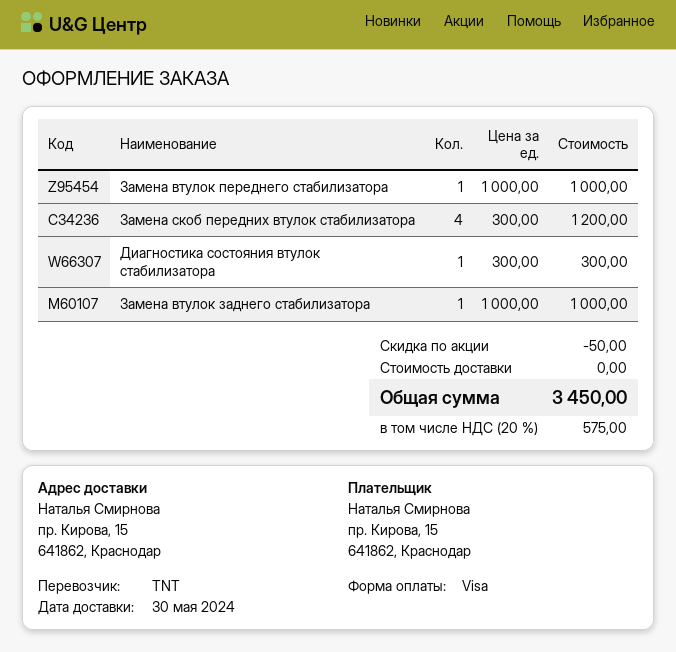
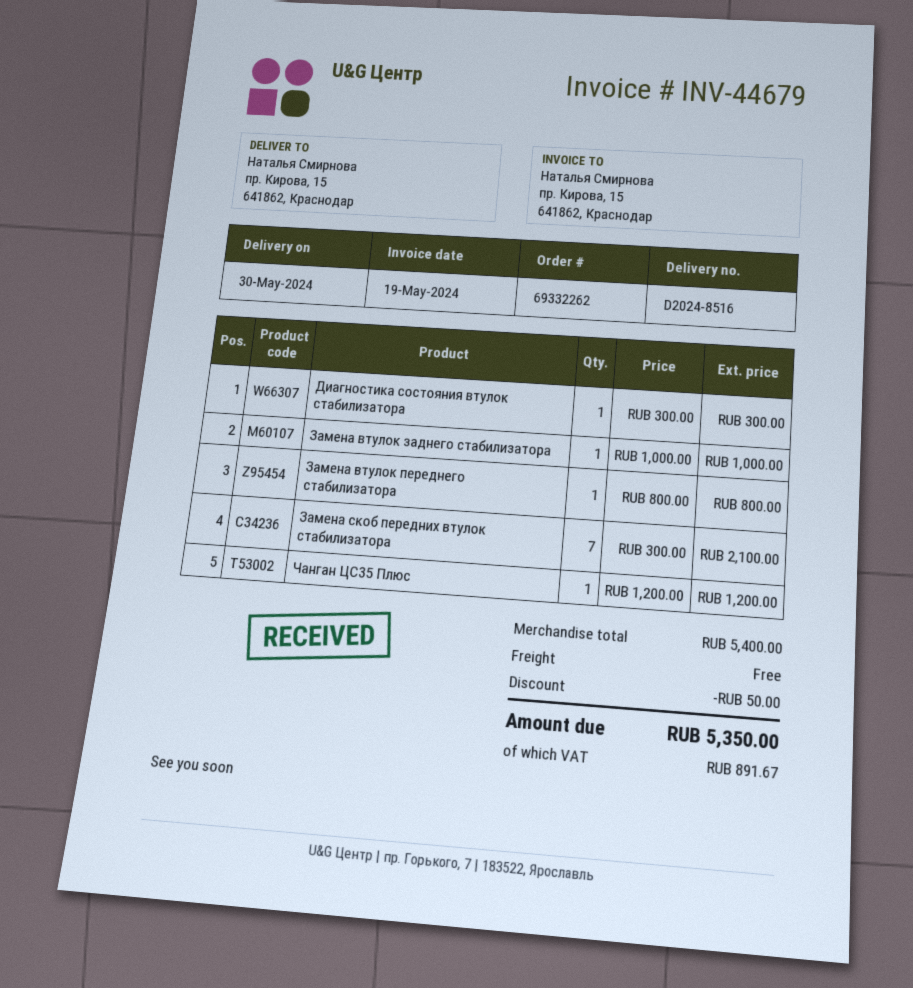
Замена втулок переднего стабилизатора: 1 x 1000.00 = 1000.00 -> 1 x 800.00 = 800.00
Замена скоб передних втулок стабилизатора: 4 x 300.00 = 1200.00 -> 7 x 300.00 = 2100.00
Чанган ЦС35 Плюс: none -> 1 x 1200.00 = 1200.00
tax: 575.00 -> 891.67
total: 3450.00 -> 5350.00

